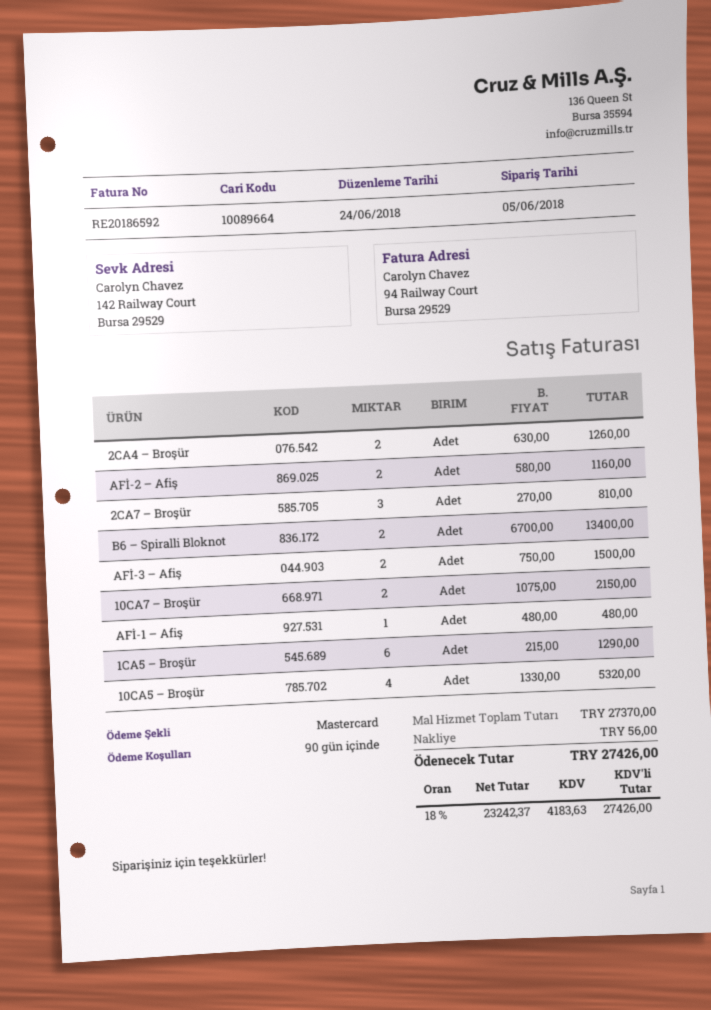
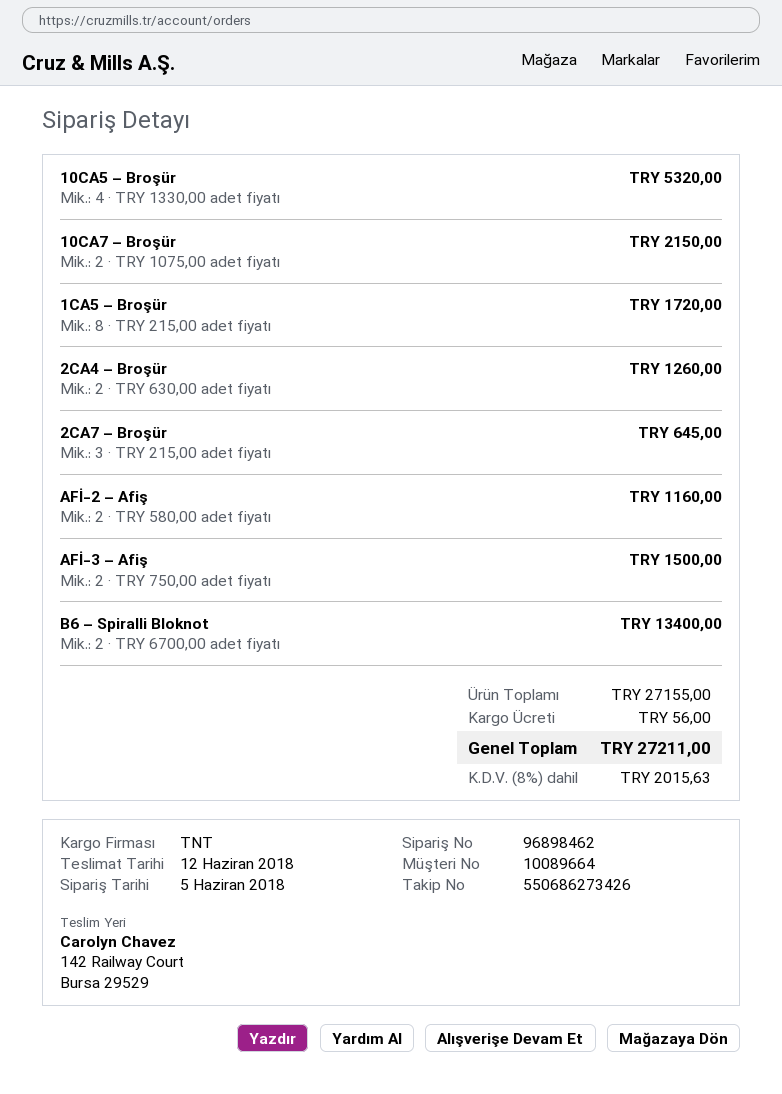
2CA7 – Broşür: 3 x 270.00 = 810.00 -> 3 x 215.00 = 645.00
AFİ-1 – Afiş: 1 x 480.00 = 480.00 -> none
1CA5 – Broşür: 6 x 215.00 = 1290.00 -> 8 x 215.00 = 1720.00
subtotal: 27370.00 -> 27155.00
tax: 18% = 4183.63 -> 8% = 2015.63
total: 27426.00 -> 27211.00

